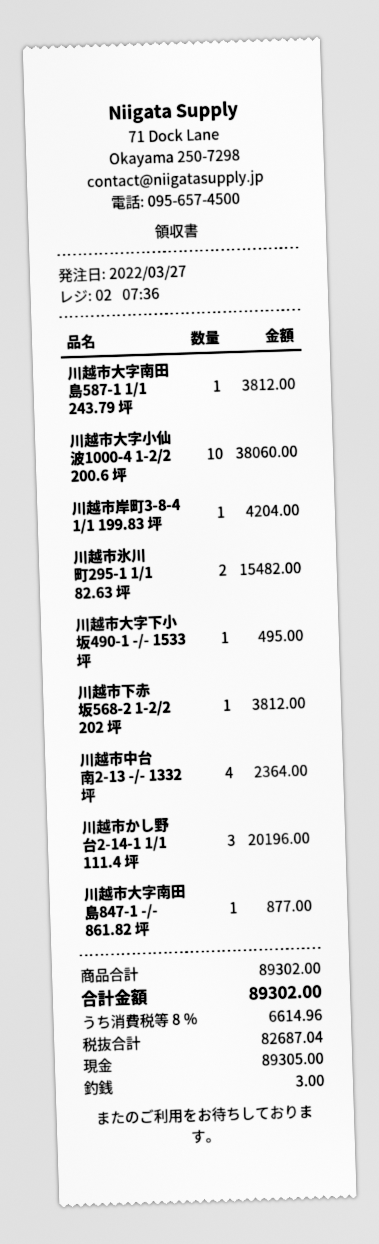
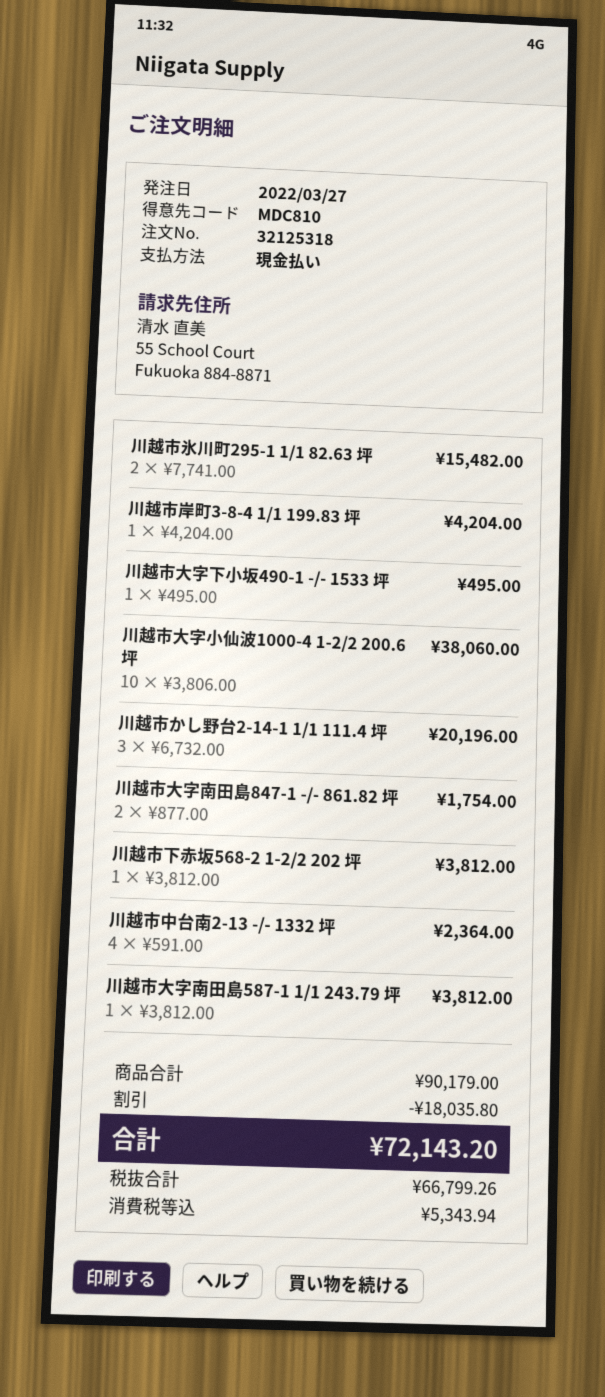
川越市大字南田島847-1 -/- 861.82 坪: 1 for 877.00 -> 2 for 1754.00
subtotal: 89302.00 -> 90179.00
discount: none -> 18035.80
net: 82687.04 -> 66799.26
tax: 6614.96 -> 5343.94
total: 89302.00 -> 72143.20

